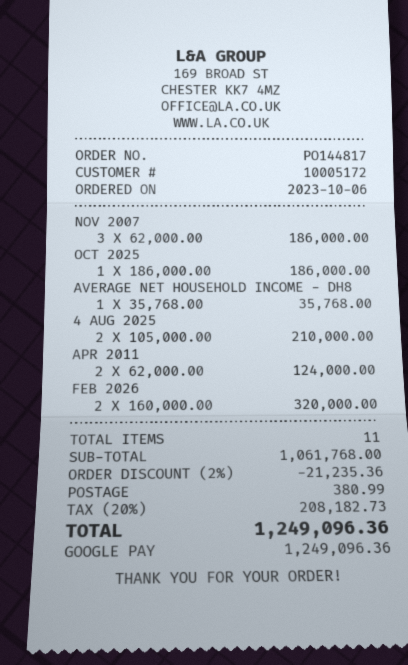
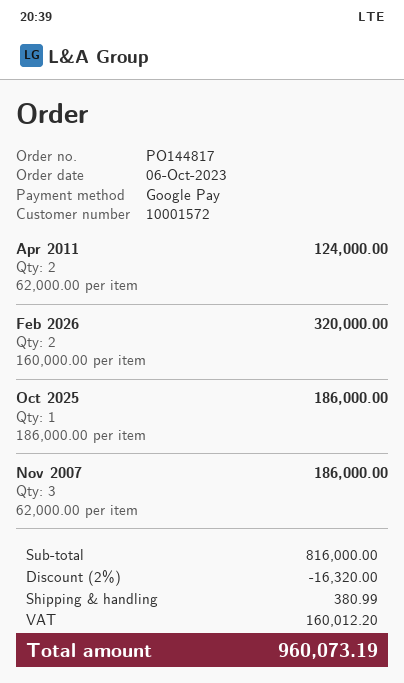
customer number: 10005172 -> 10001572
AVERAGE NET HOUSEHOLD INCOME - DH8: 1 x 35768.00 = 35768.00 -> none
4 AUG 2025: 2 x 105000.00 = 210000.00 -> none
subtotal: 1061768.00 -> 816000.00
discount: 2% = 21235.36 -> 2% = 16320.00
tax: 208182.73 -> 160012.20
total: 1249096.36 -> 960073.19

